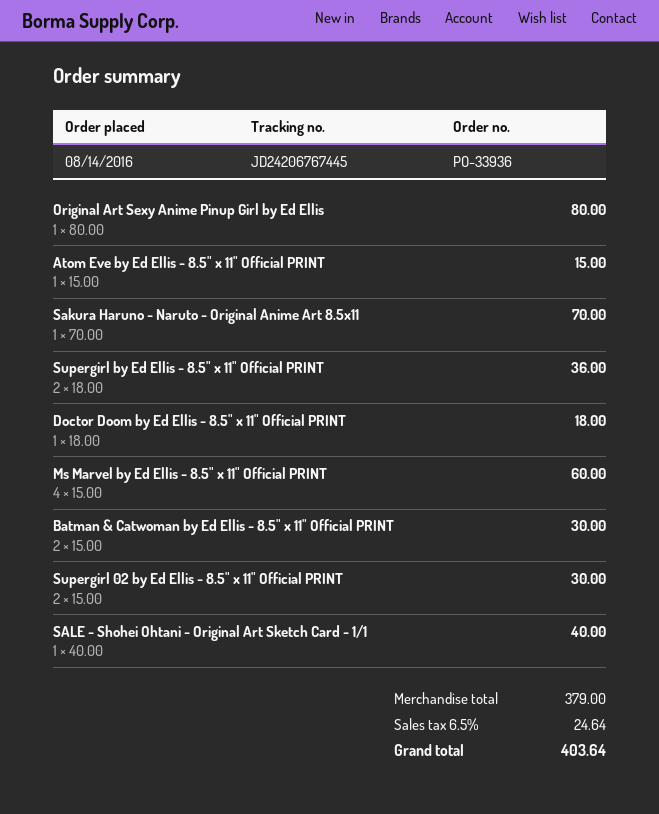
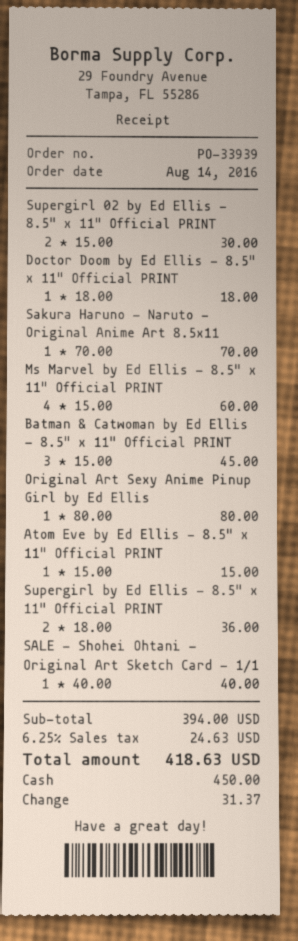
order number: PO-33936 -> PO-33939
Batman & Catwoman by Ed Ellis - 8.5" x 11" Official PRINT: 2 x 15.00 = 30.00 -> 3 x 15.00 = 45.00
subtotal: 379.00 -> 394.00
tax: 6.5% = 24.64 -> 6.25% = 24.63
total: 403.64 -> 418.63

